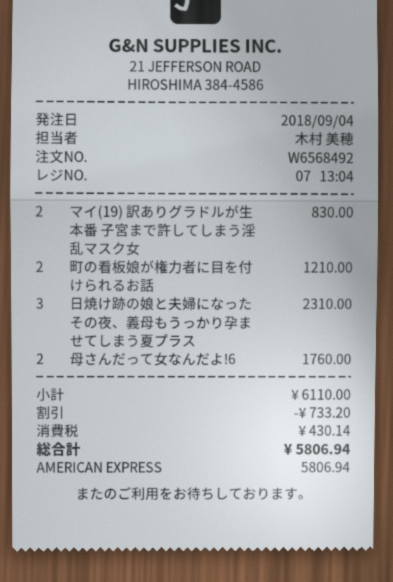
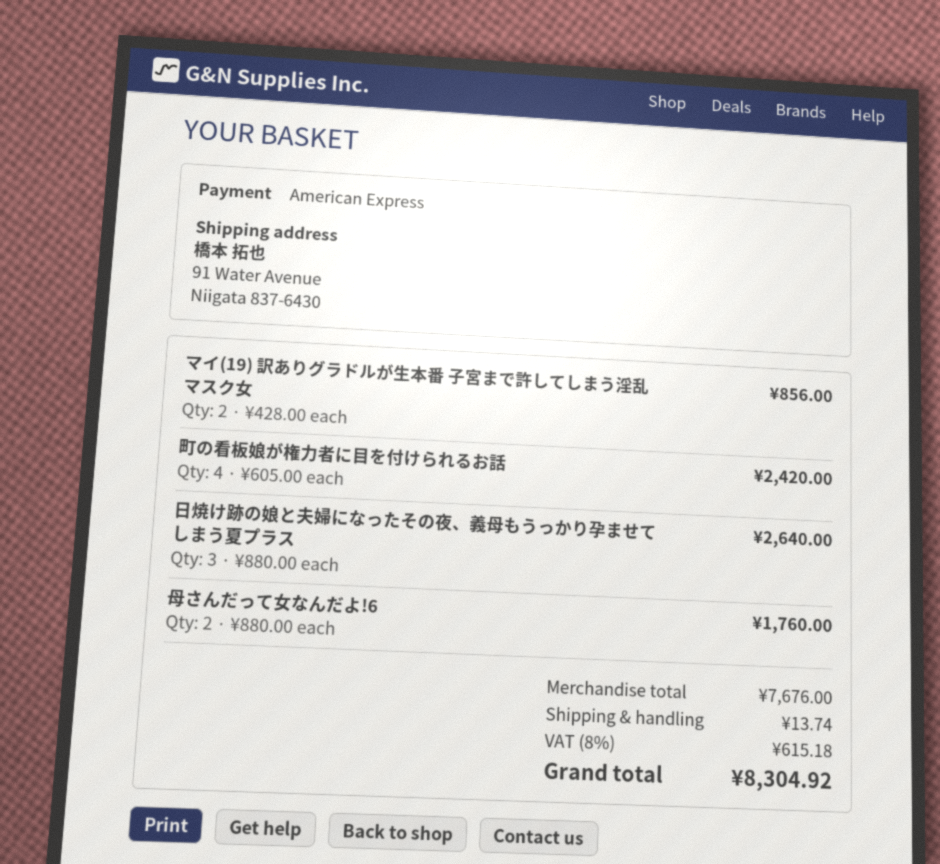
マイ(19) 訳ありグラドルが生本番 子宮まで許してしまう淫乱マスク女: 2 for 830.00 -> 2 for 856.00
町の看板娘が権力者に目を付けられるお話: 2 for 1210.00 -> 4 for 2420.00
日焼け跡の娘と夫婦になったその夜、義母もうっかり孕ませてしまう夏プラス: 3 for 2310.00 -> 3 for 2640.00
subtotal: 6110.00 -> 7676.00
discount: 733.20 -> none
shipping: none -> 13.74
tax: 430.14 -> 615.18
total: 5806.94 -> 8304.92

